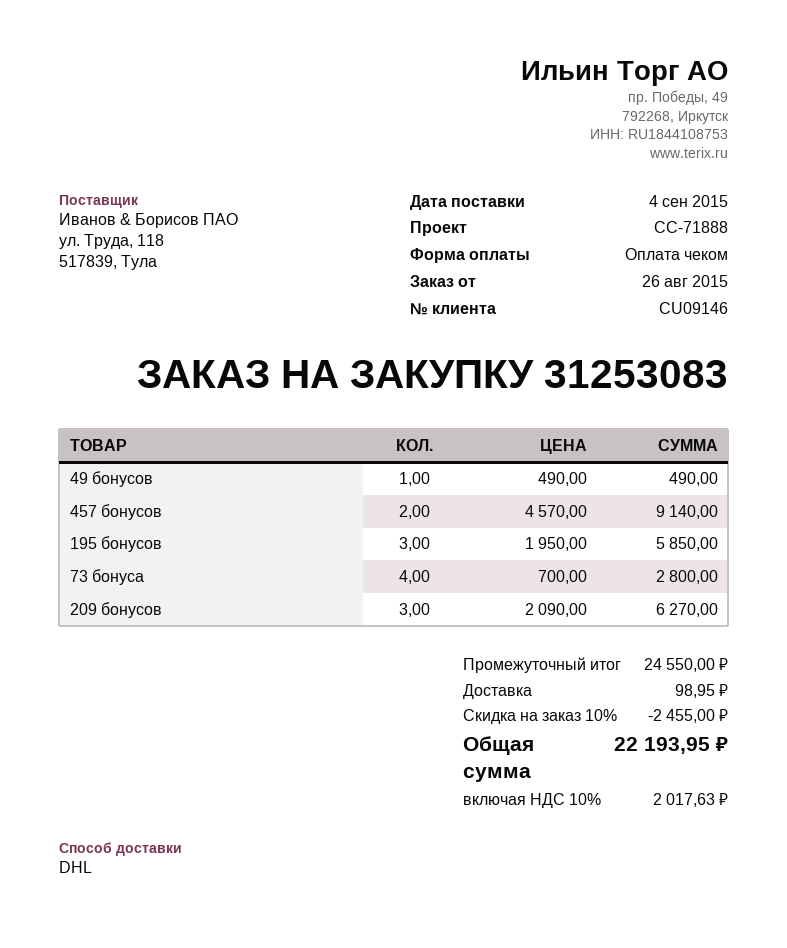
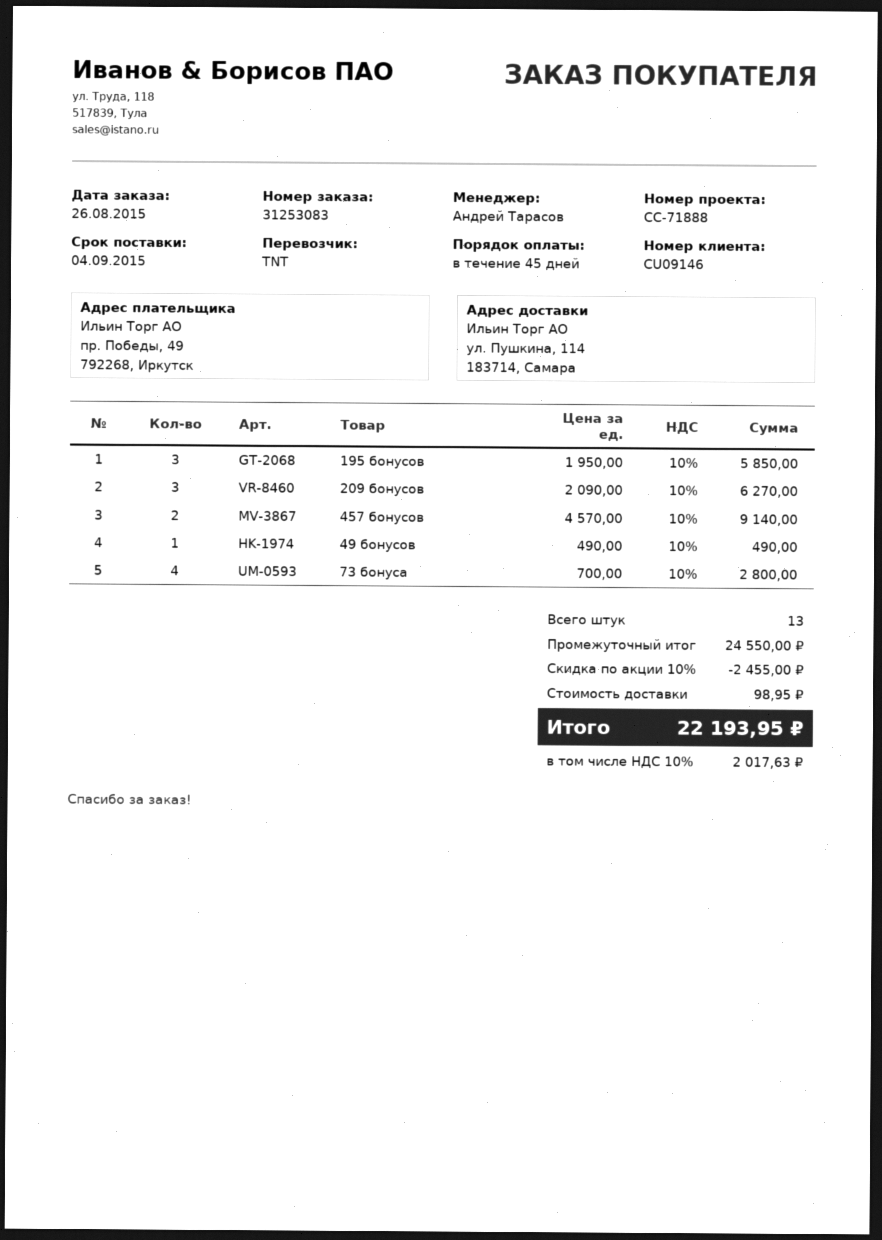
shipping method: DHL -> TNT

